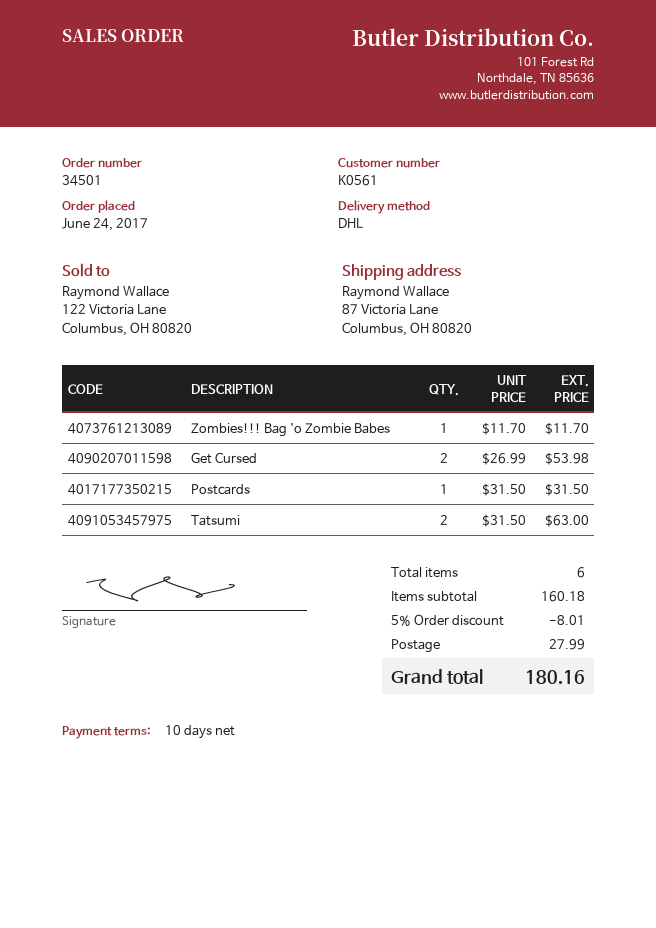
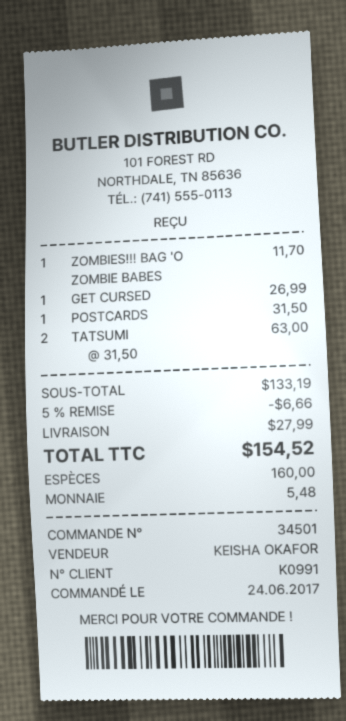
customer number: K0561 -> K0991
Get Cursed: 2 x 26.99 = 53.98 -> 1 x 26.99 = 26.99
subtotal: 160.18 -> 133.19
discount: 5% = 8.01 -> 5% = 6.66
total: 180.16 -> 154.52

